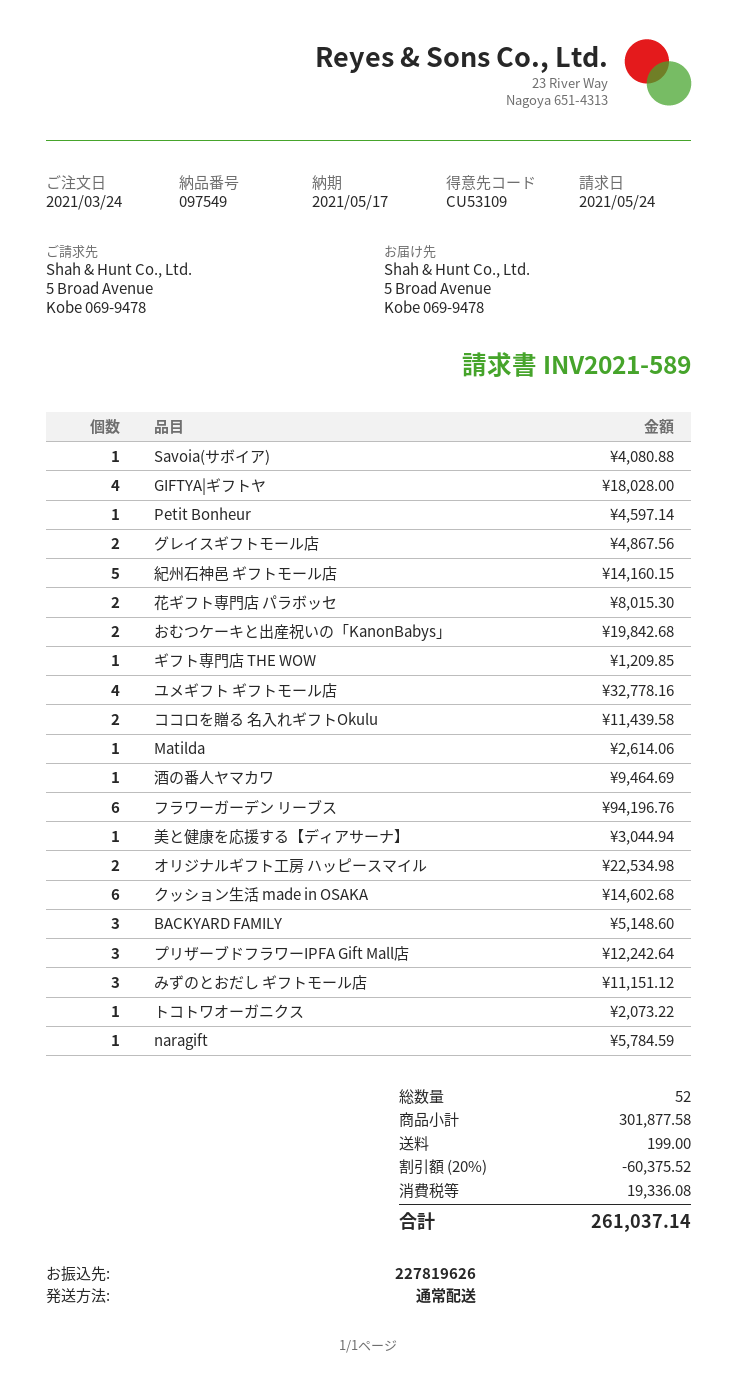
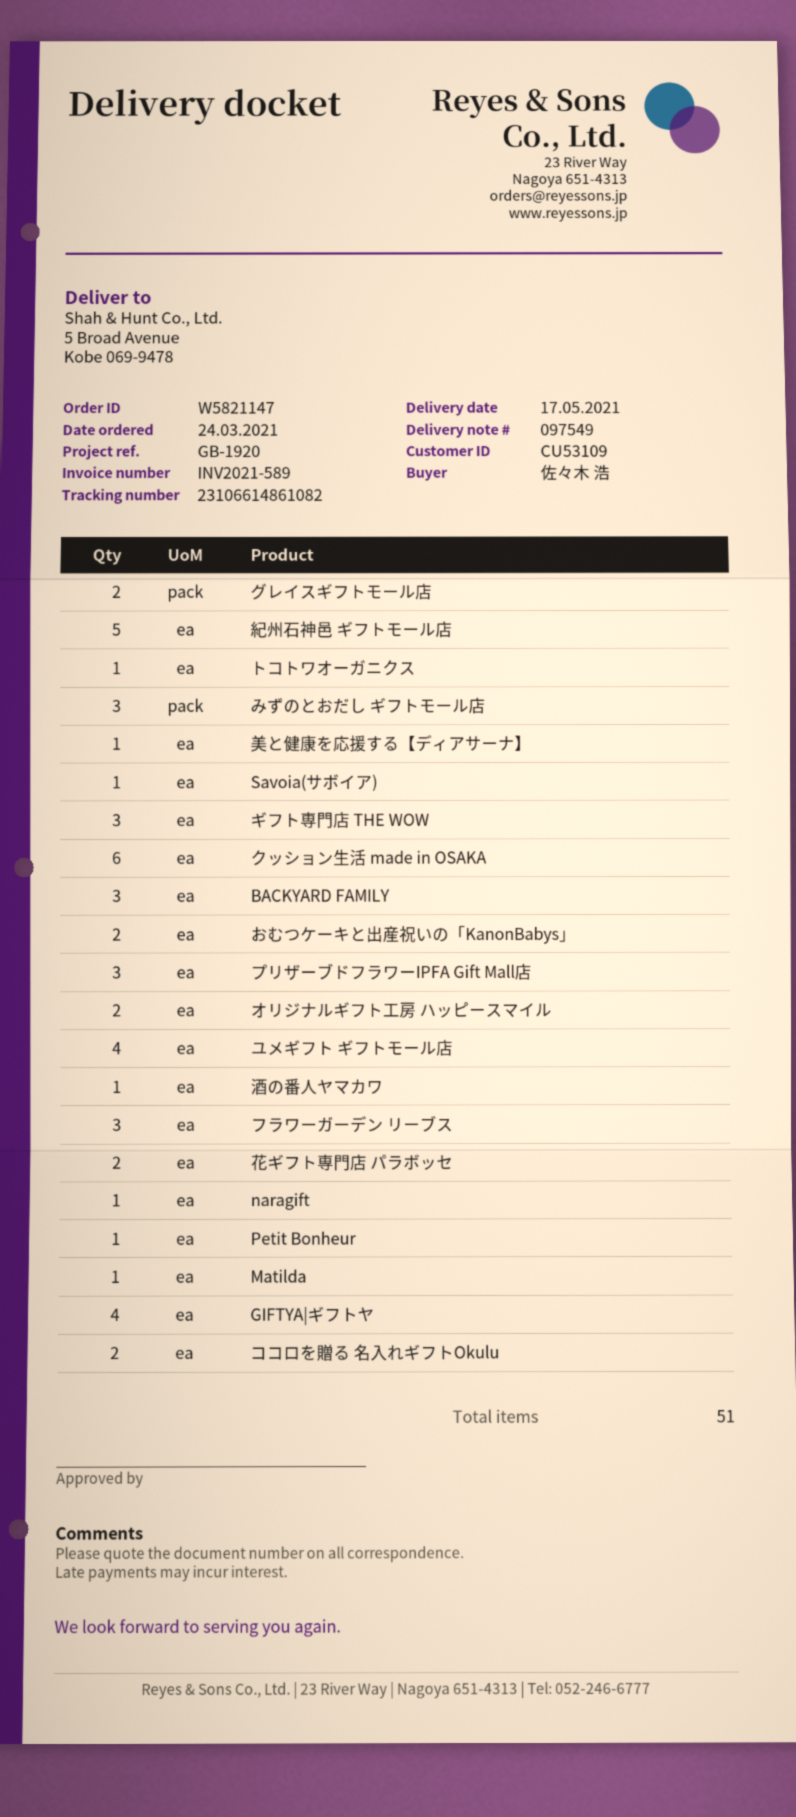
ギフト専門店 THE WOW: 1 -> 3
フラワーガーデン リーブス: 6 -> 3
total quantity: 52 -> 51

